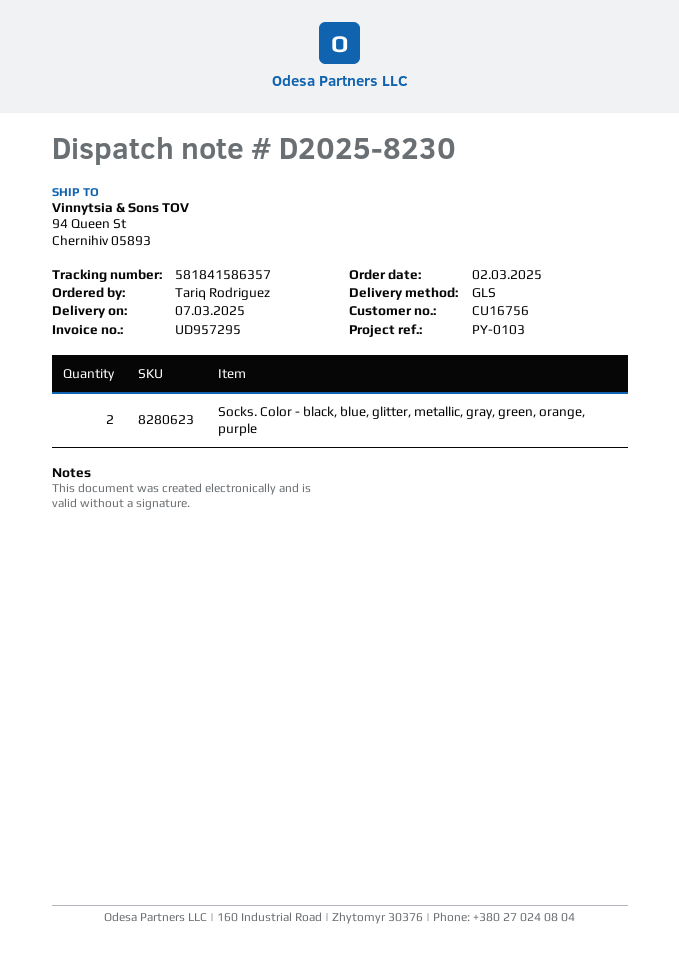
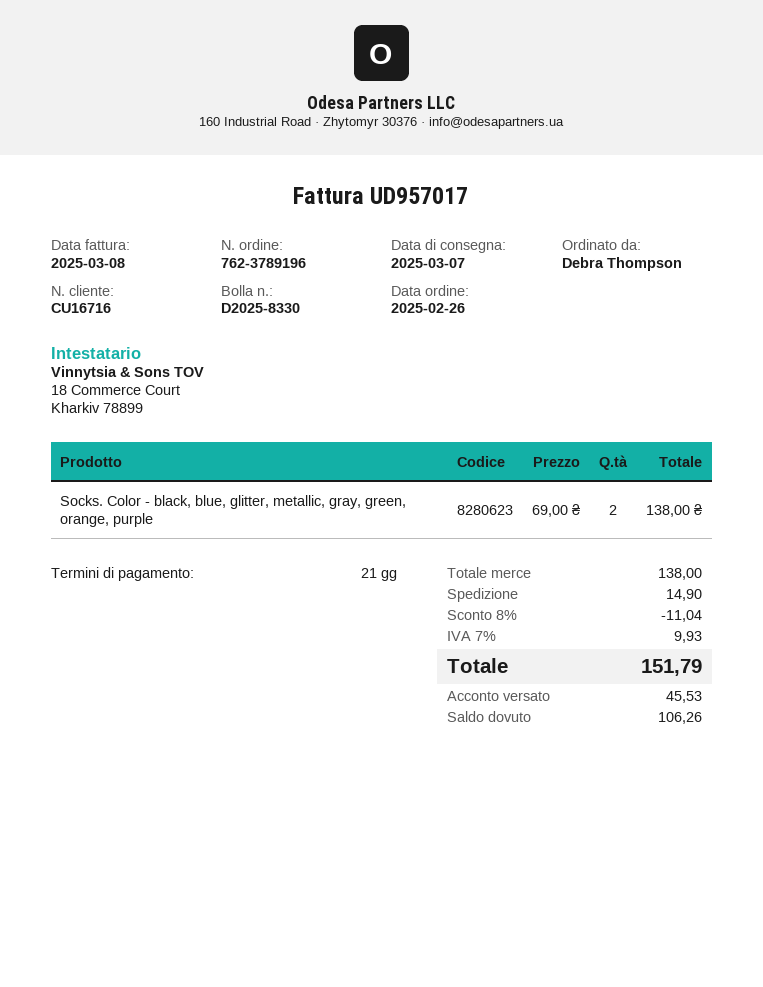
order date: 2025-03-02 -> 2025-02-26
delivery note number: D2025-8230 -> D2025-8330
invoice number: UD957295 -> UD957017
customer number: CU16756 -> CU16716
ordered by: Tariq Rodriguez -> Debra Thompson

